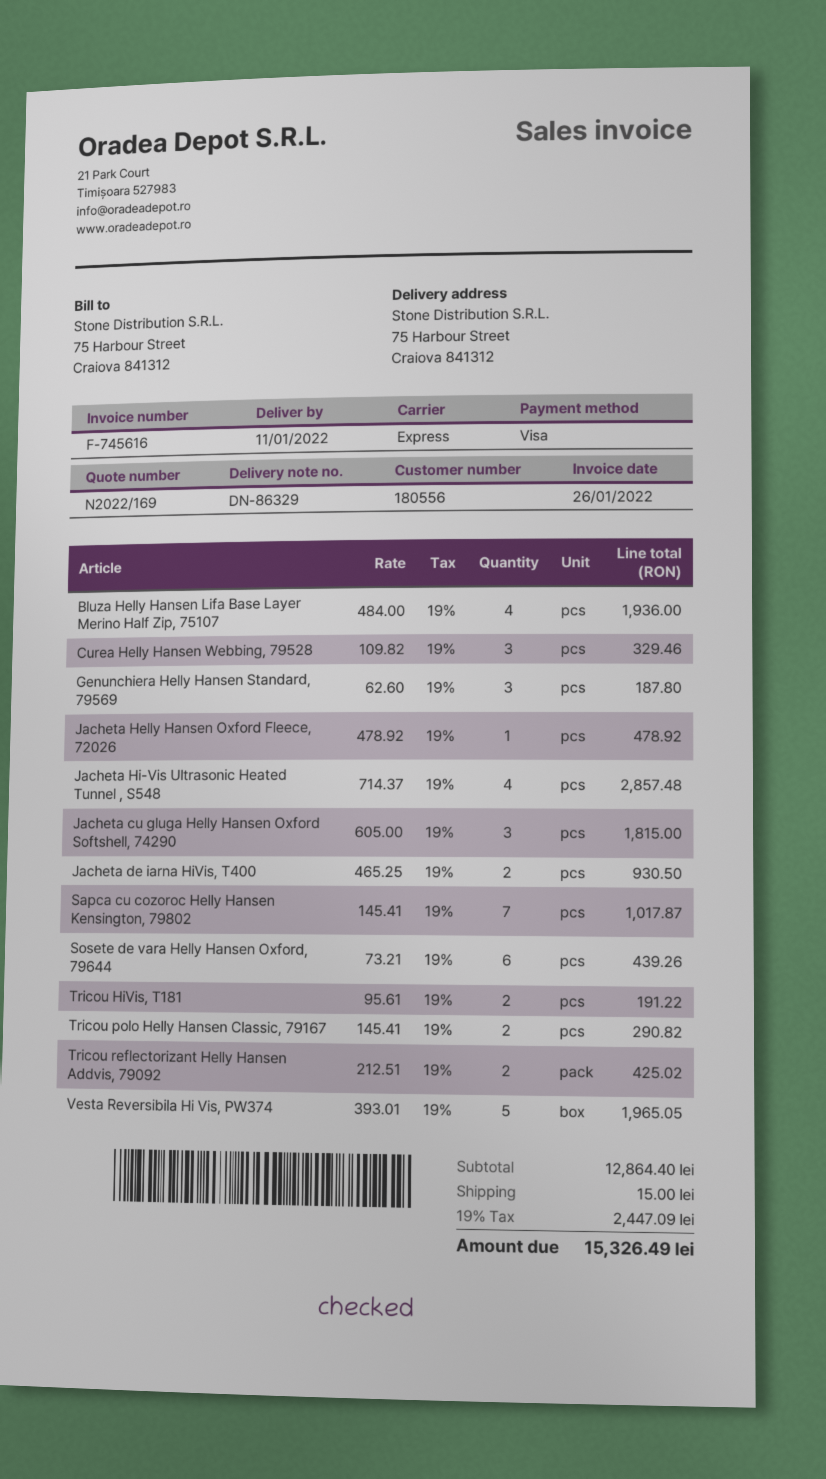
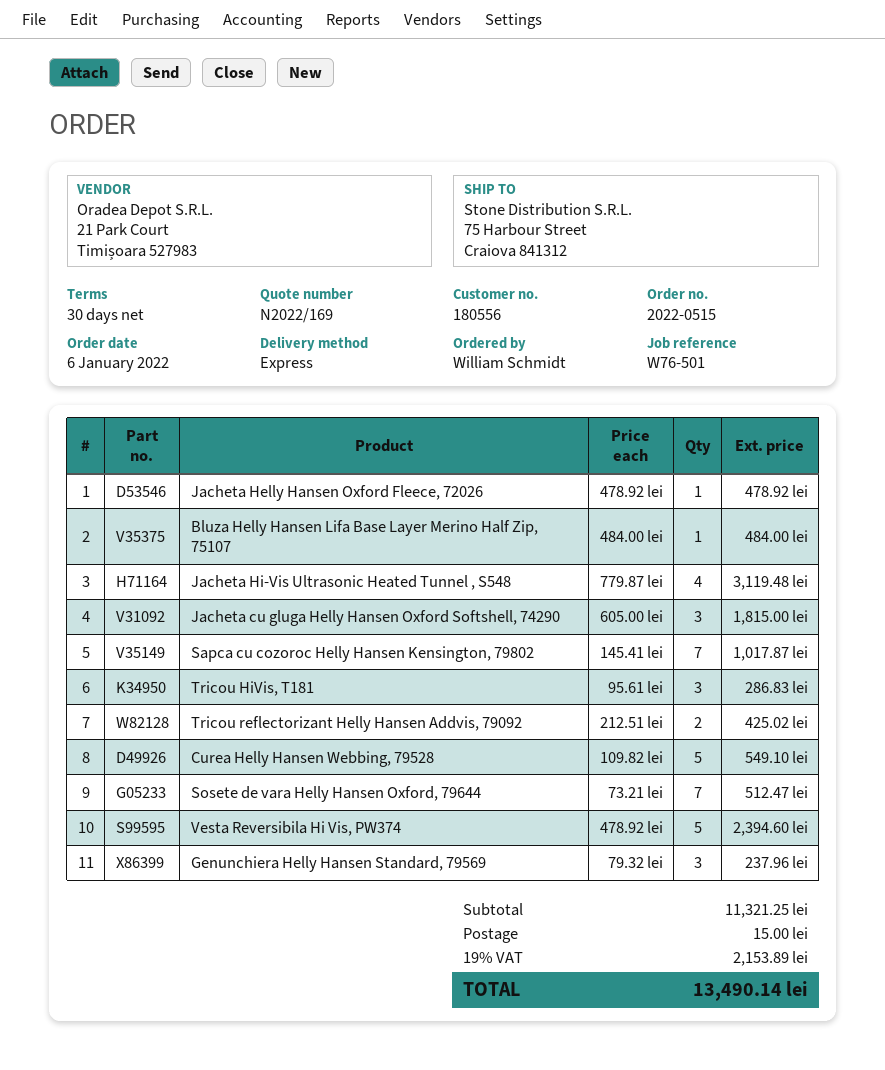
Bluza Helly Hansen Lifa Base Layer Merino Half Zip, 75107: 4 x 484.00 = 1936.00 -> 1 x 484.00 = 484.00
Curea Helly Hansen Webbing, 79528: 3 x 109.82 = 329.46 -> 5 x 109.82 = 549.10
Genunchiera Helly Hansen Standard, 79569: 3 x 62.60 = 187.80 -> 3 x 79.32 = 237.96
Jacheta Hi-Vis Ultrasonic Heated Tunnel , S548: 4 x 714.37 = 2857.48 -> 4 x 779.87 = 3119.48
Jacheta de iarna HiVis, T400: 2 x 465.25 = 930.50 -> none
Sosete de vara Helly Hansen Oxford, 79644: 6 x 73.21 = 439.26 -> 7 x 73.21 = 512.47
Tricou HiVis, T181: 2 x 95.61 = 191.22 -> 3 x 95.61 = 286.83
Tricou polo Helly Hansen Classic, 79167: 2 x 145.41 = 290.82 -> none
Vesta Reversibila Hi Vis, PW374: 5 x 393.01 = 1965.05 -> 5 x 478.92 = 2394.60
subtotal: 12864.40 -> 11321.25
tax: 19% = 2447.09 -> 19% = 2153.89
total: 15326.49 -> 13490.14

